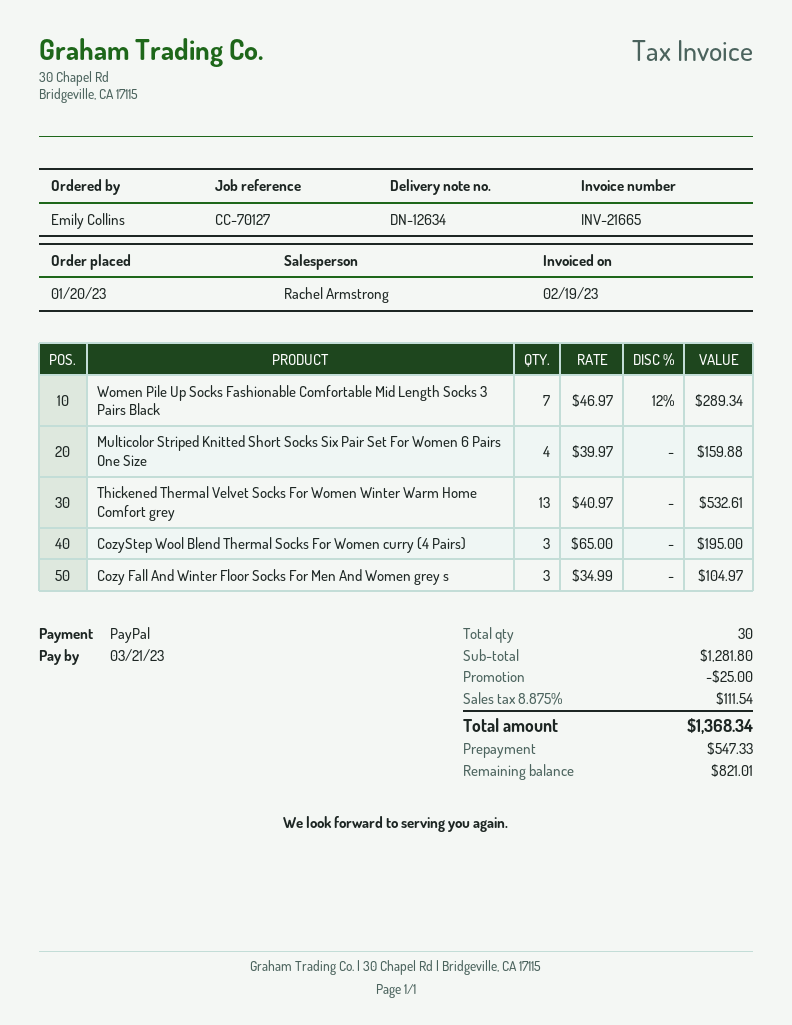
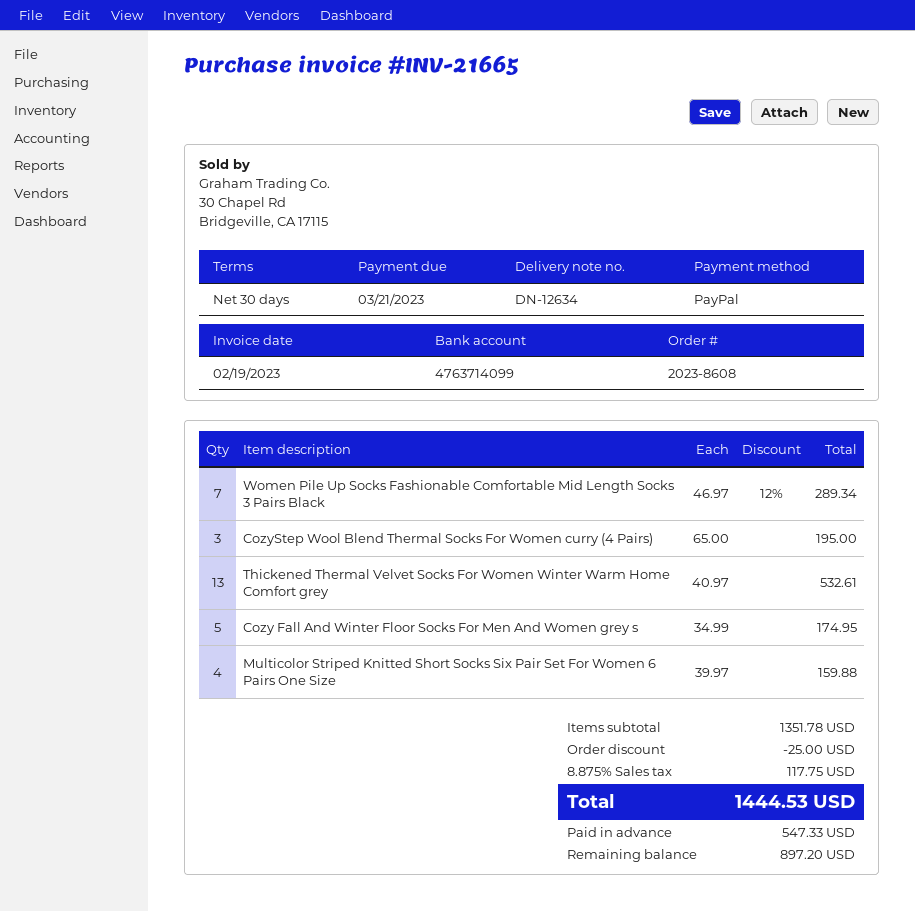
Cozy Fall And Winter Floor Socks For Men And Women grey s: 3 x 34.99 = 104.97 -> 5 x 34.99 = 174.95
subtotal: 1281.80 -> 1351.78
tax: 8.875% = 111.54 -> 8.875% = 117.75
total: 1368.34 -> 1444.53
balance: 821.01 -> 897.20

